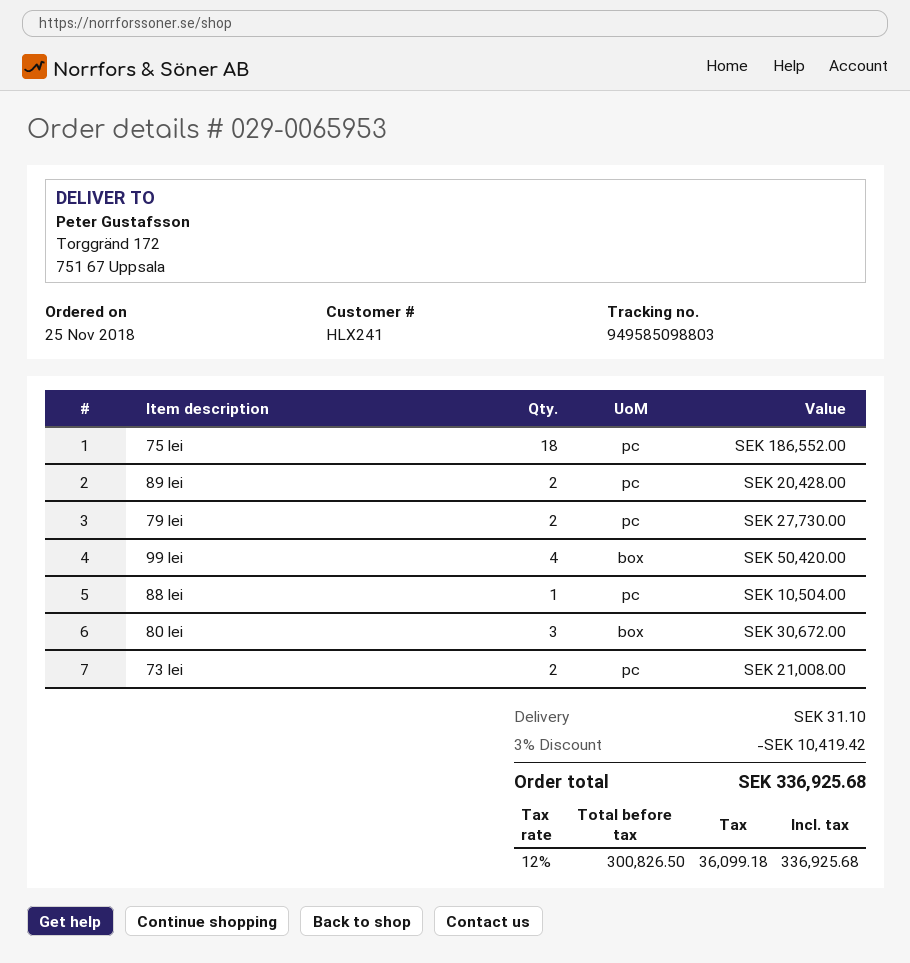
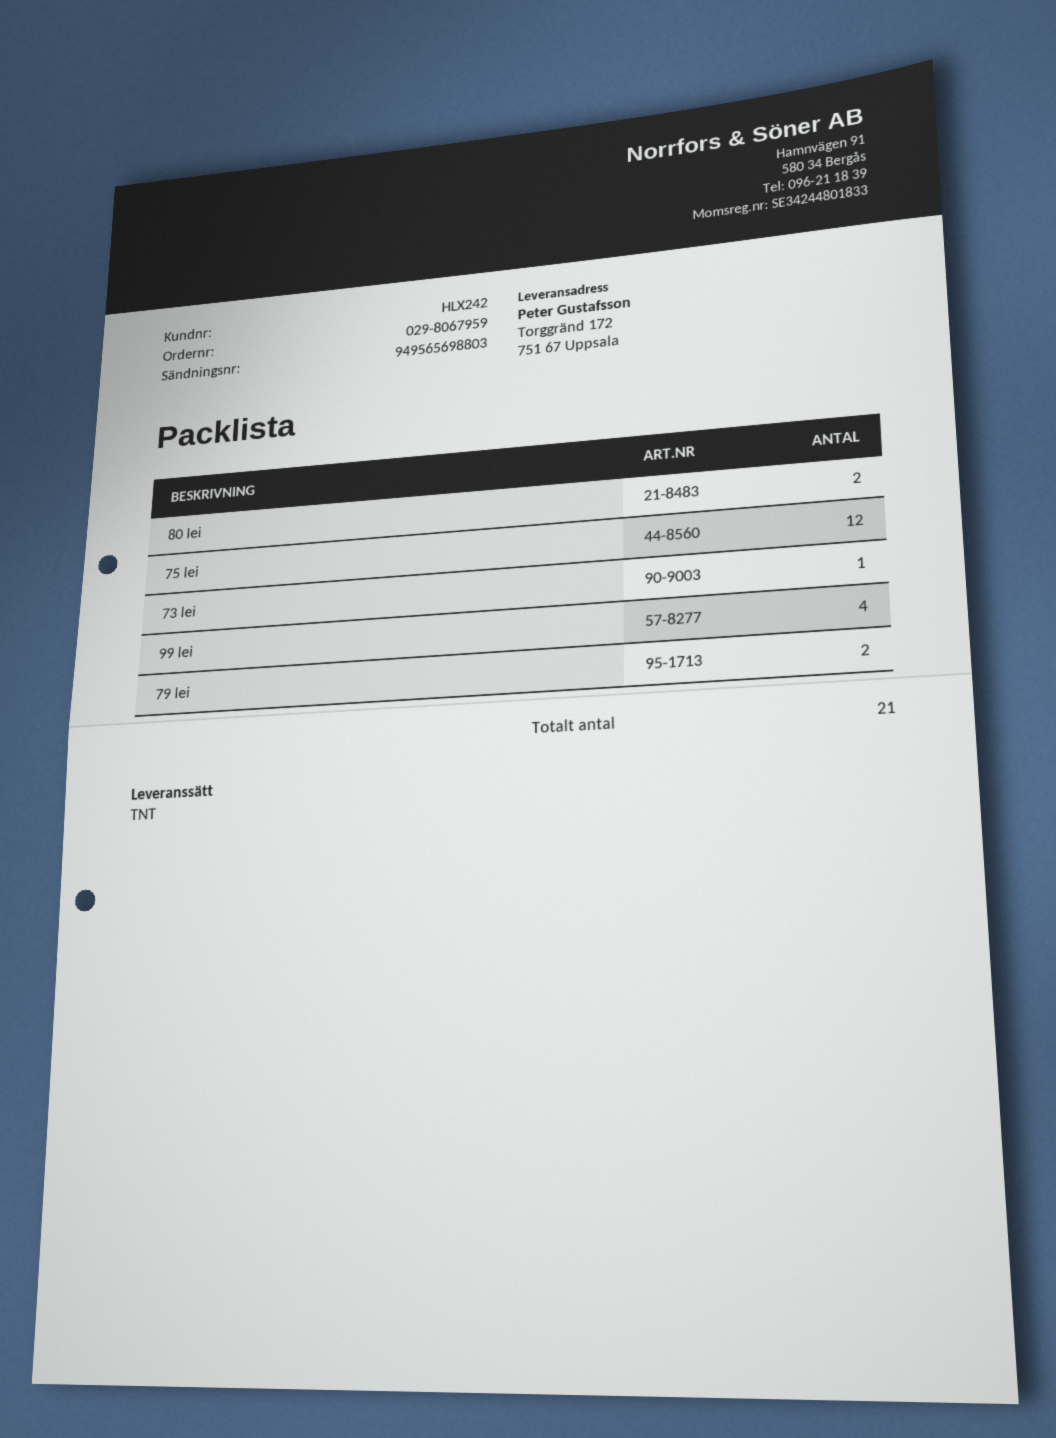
order number: 029-0065953 -> 029-8067959
customer number: HLX241 -> HLX242
tracking number: 949585098803 -> 949565698803
75 lei: 18 -> 12
89 lei: 2 -> none
88 lei: 1 -> none
80 lei: 3 -> 2
73 lei: 2 -> 1

